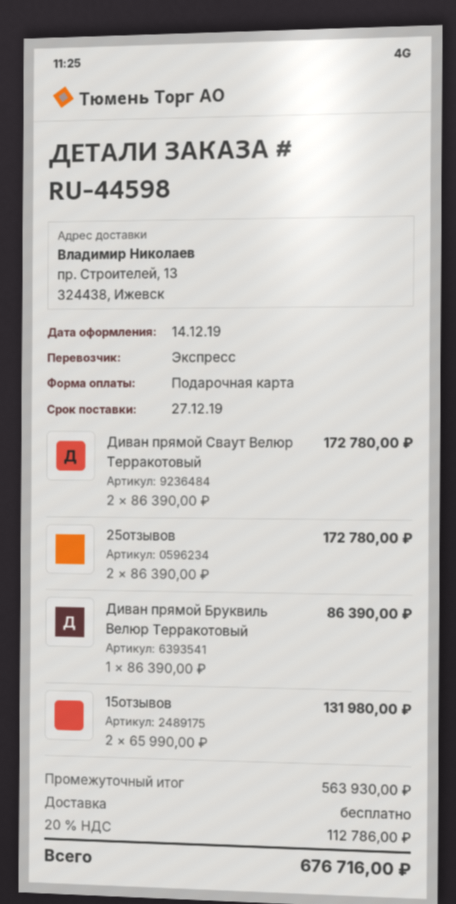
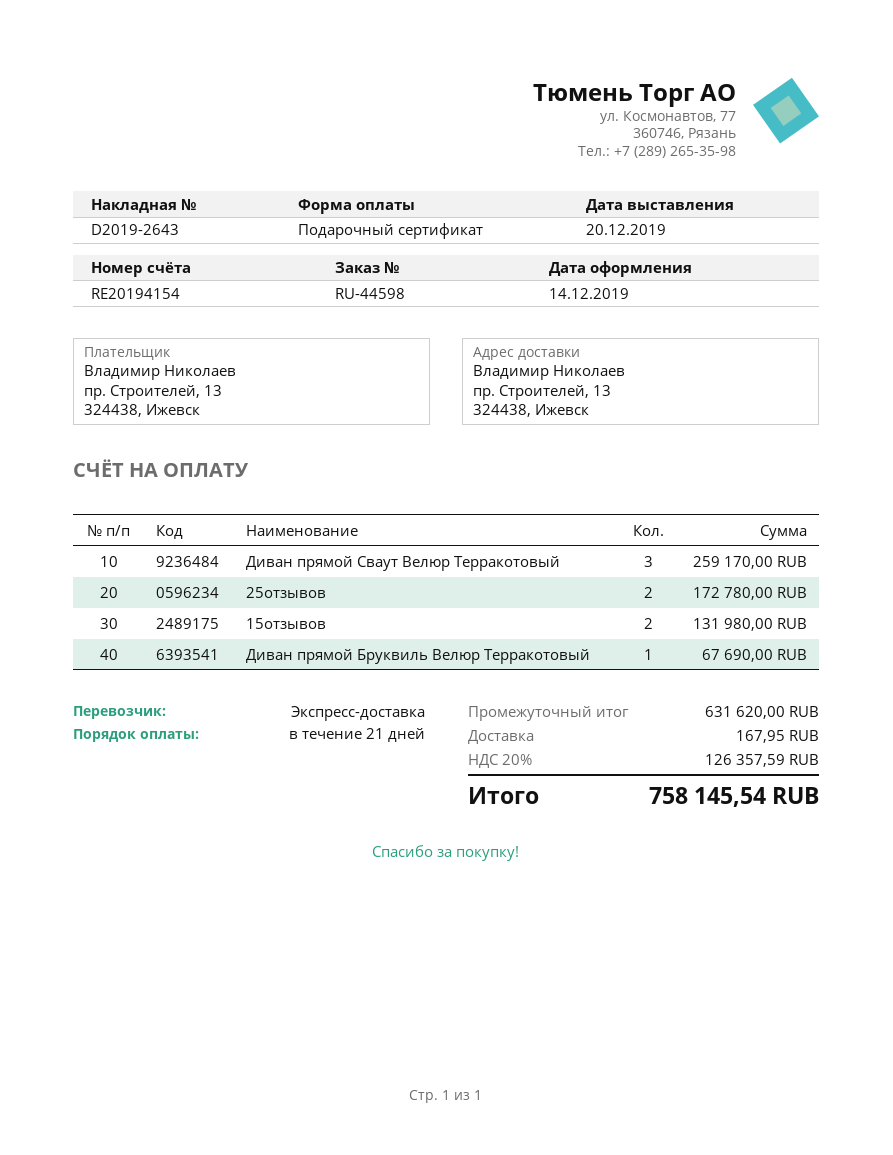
Диван прямой Сваут Велюр Терракотовый: 2 for 172780.00 -> 3 for 259170.00
Диван прямой Бруквиль Велюр Терракотовый: 1 for 86390.00 -> 1 for 67690.00
subtotal: 563930.00 -> 631620.00
shipping: 0.00 -> 167.95
tax: 20% = 112786.00 -> 20% = 126357.59
total: 676716.00 -> 758145.54

